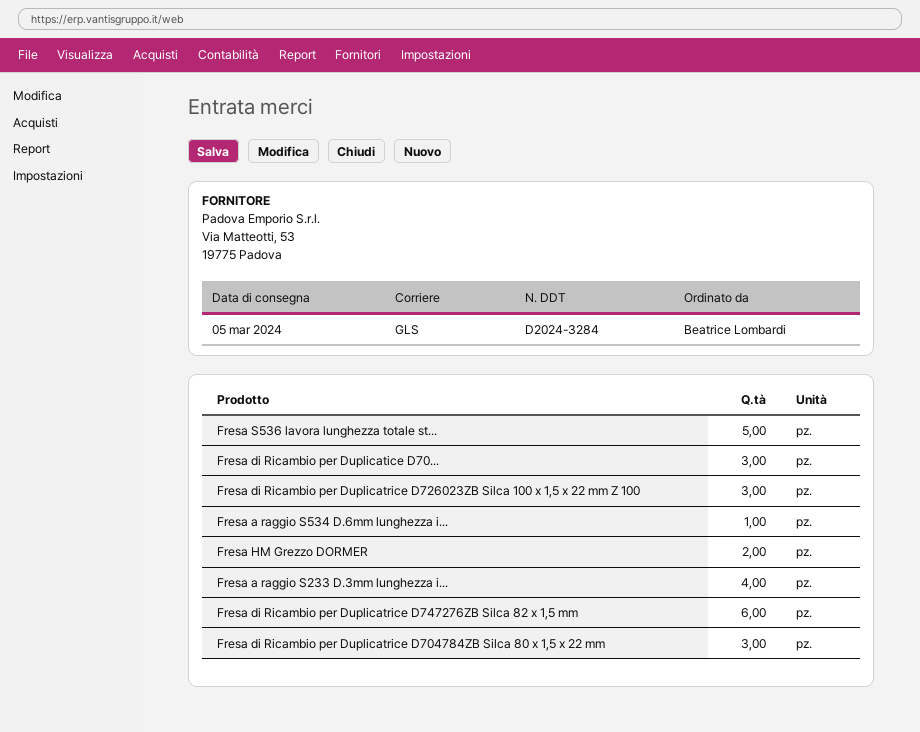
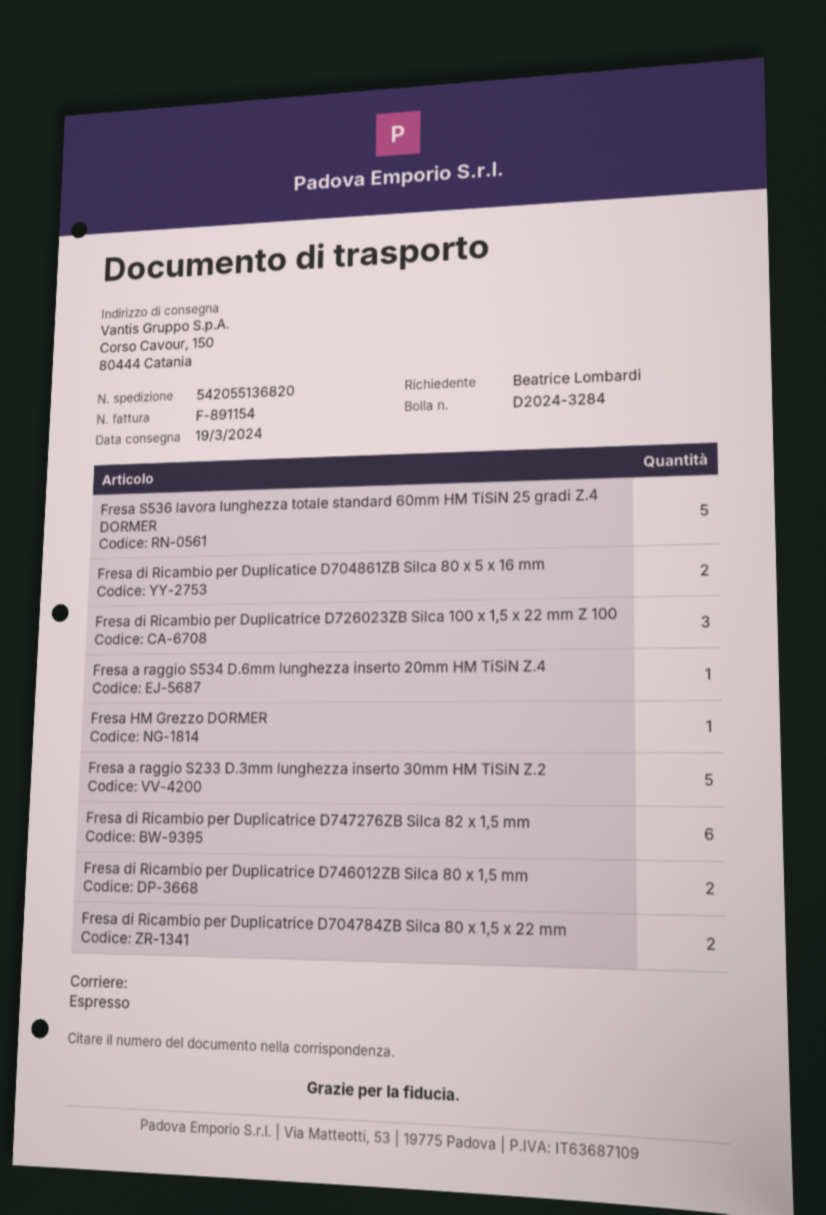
delivery date: 2024-03-05 -> 2024-03-19
shipping method: GLS -> express
Fresa di Ricambio per Duplicatice D70...: 3 -> 2
Fresa HM Grezzo DORMER: 2 -> 1
Fresa a raggio S233 D.3mm lunghezza i...: 4 -> 5
Fresa di Ricambio per Duplicatrice D704784ZB Silca 80 x 1,5 x 22 mm: 3 -> 2
Fresa di Ricambio per Duplicatrice D746012ZB Silca 80 x 1,5 mm: none -> 2

